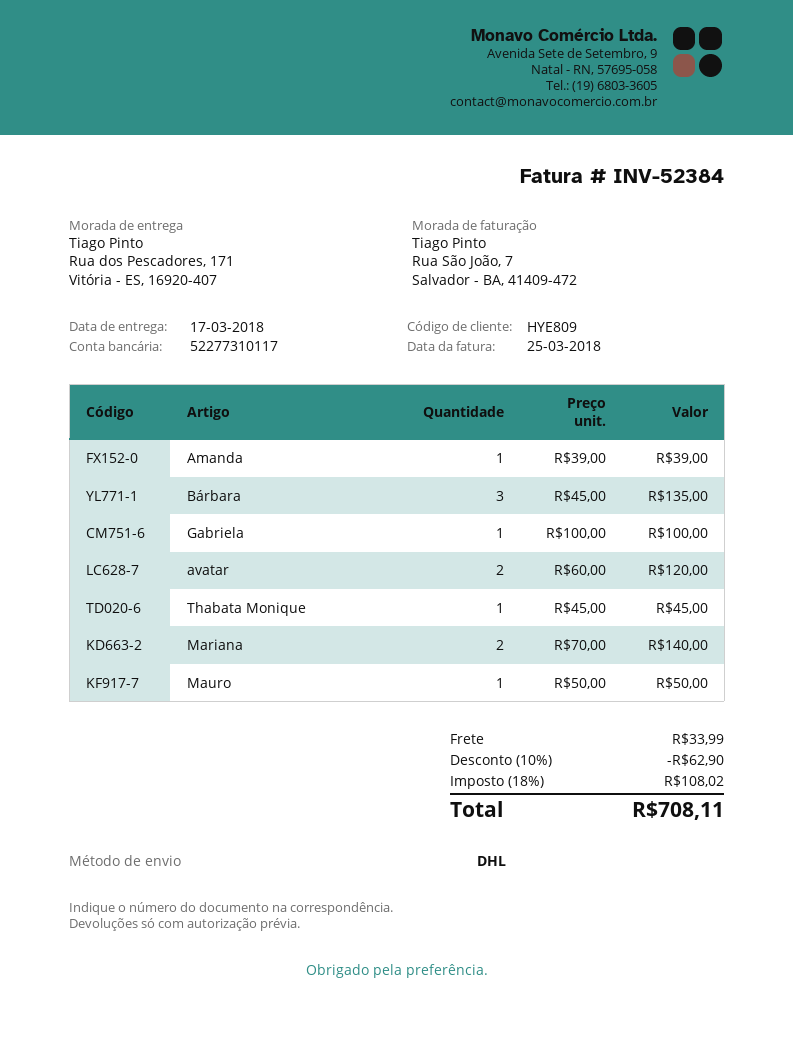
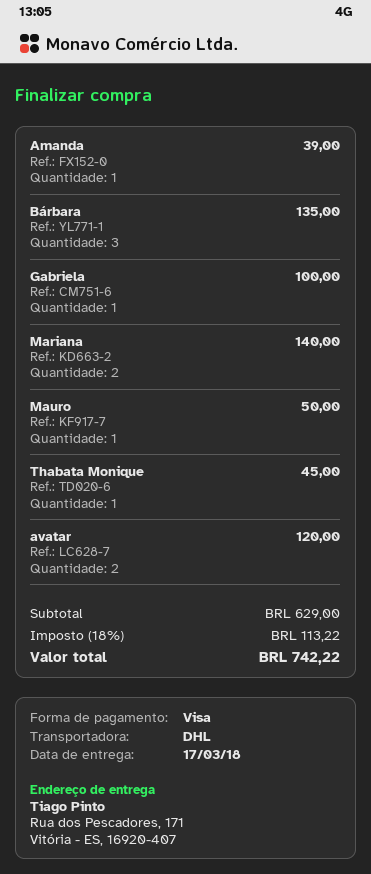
discount: 10% = 62.90 -> none
shipping: 33.99 -> none
tax: 18% = 108.02 -> 18% = 113.22
total: 708.11 -> 742.22

